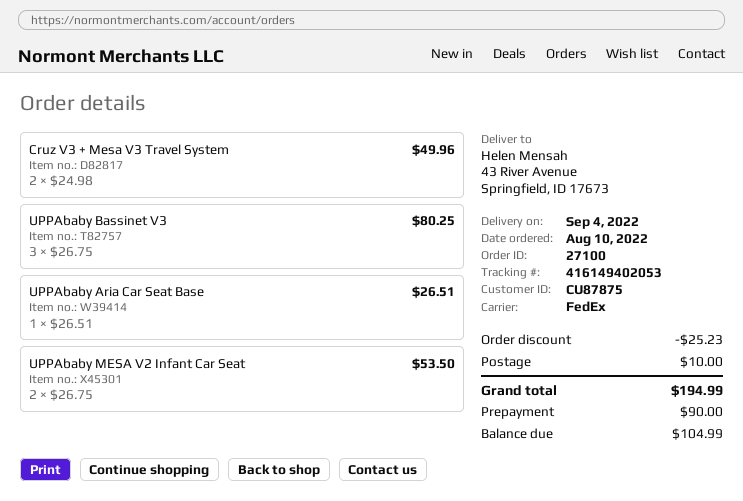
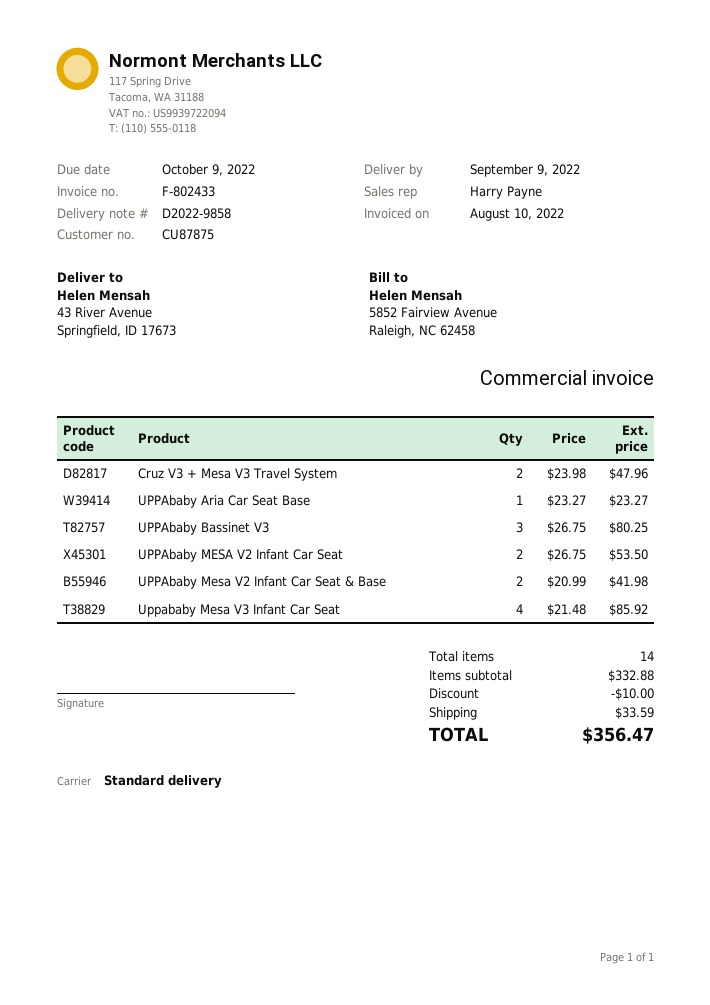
delivery date: 2022-09-04 -> 2022-09-09
shipping method: FedEx -> standard
Cruz V3 + Mesa V3 Travel System: 2 x 24.98 = 49.96 -> 2 x 23.98 = 47.96
UPPAbaby Aria Car Seat Base: 1 x 26.51 = 26.51 -> 1 x 23.27 = 23.27
UPPAbaby Mesa V2 Infant Car Seat & Base: none -> 2 x 20.99 = 41.98
Uppababy Mesa V3 Infant Car Seat: none -> 4 x 21.48 = 85.92
discount: 25.23 -> 10.00
shipping: 10.00 -> 33.59
total: 194.99 -> 356.47

